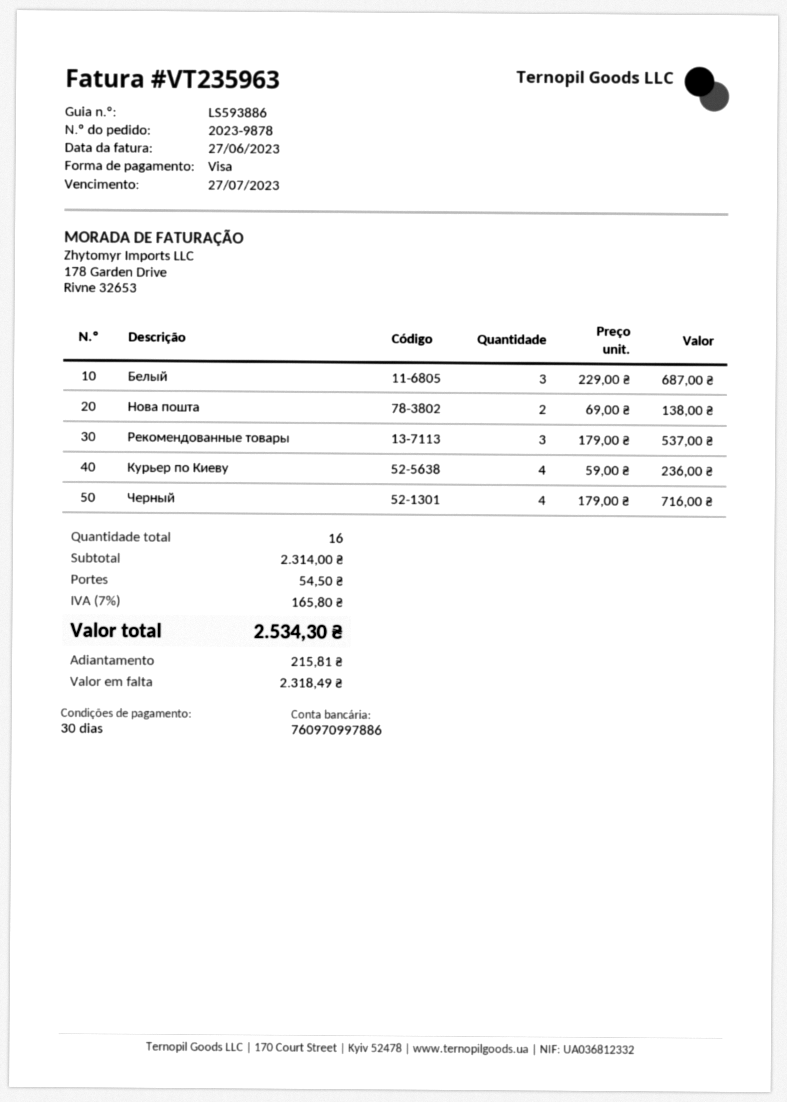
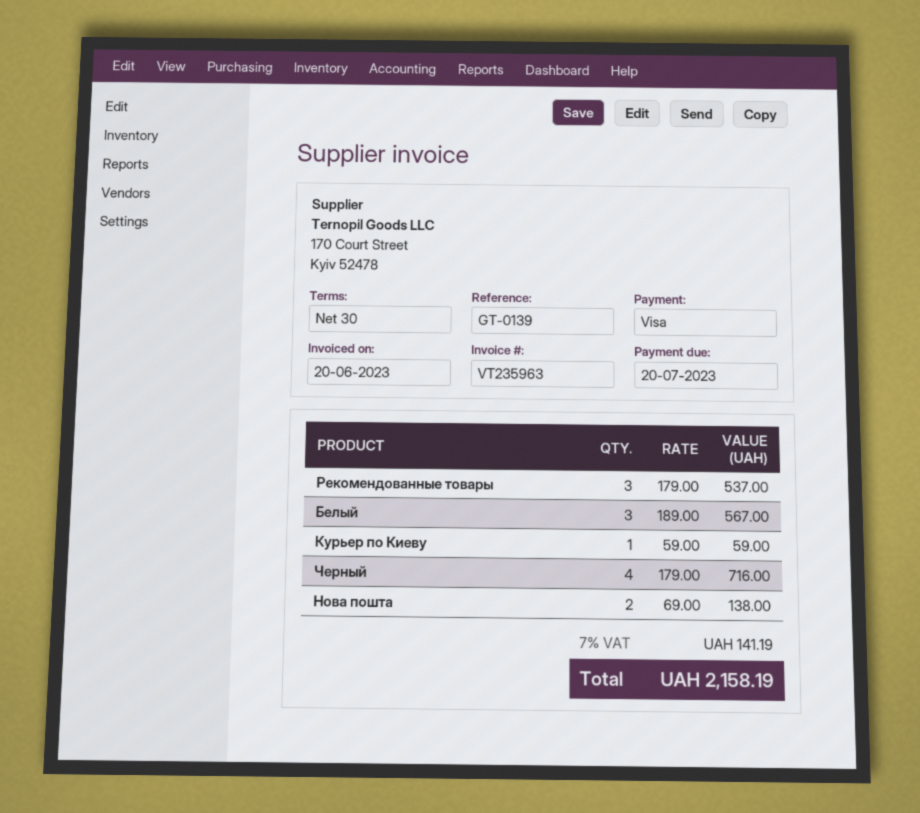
invoice date: 2023-06-27 -> 2023-06-20
due date: 2023-07-27 -> 2023-07-20
Белый: 3 x 229.00 = 687.00 -> 3 x 189.00 = 567.00
Курьер по Киеву: 4 x 59.00 = 236.00 -> 1 x 59.00 = 59.00
shipping: 54.50 -> none
tax: 7% = 165.80 -> 7% = 141.19
total: 2534.30 -> 2158.19

